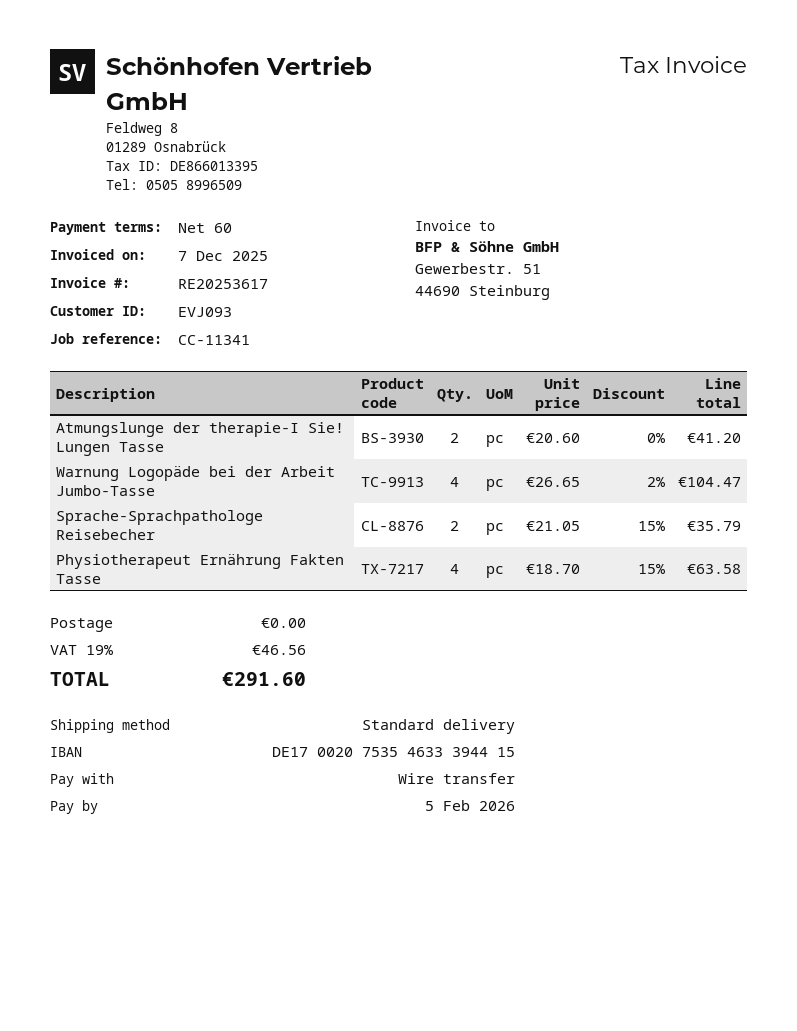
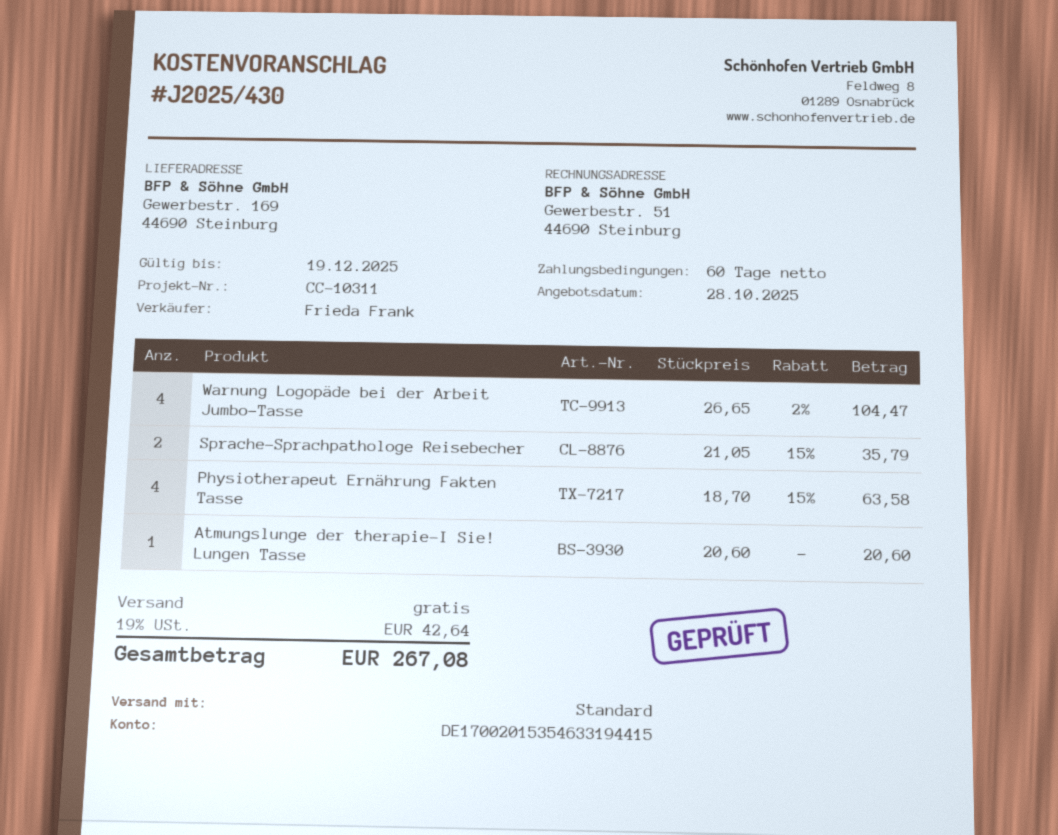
reference: CC-11341 -> CC-10311
bank account: DE17002075354633394415 -> DE17002015354633194415
Atmungslunge der therapie-I Sie! Lungen Tasse: 2 x 20.60 = 41.20 -> 1 x 20.60 = 20.60
tax: 19% = 46.56 -> 19% = 42.64
total: 291.60 -> 267.08

